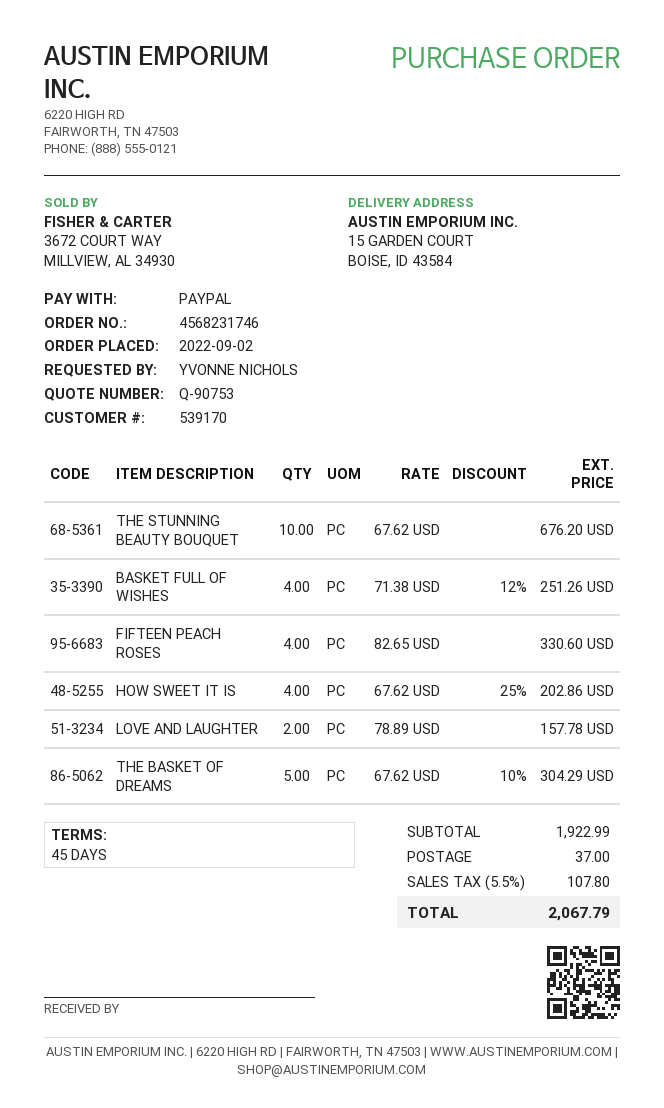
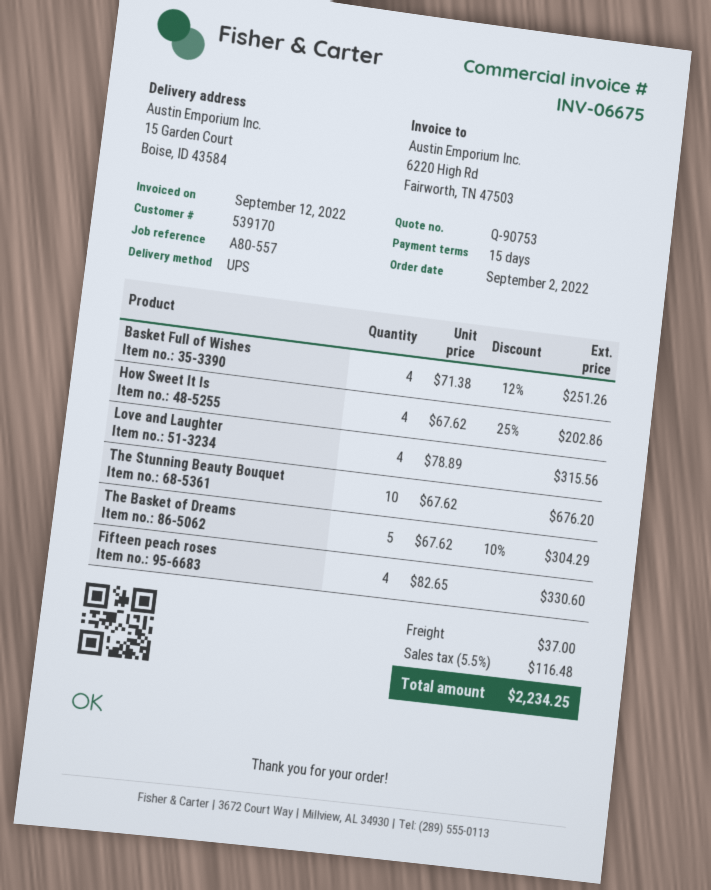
payment terms: 45 days -> 15 days
LOVE AND LAUGHTER: 2 x 78.89 = 157.78 -> 4 x 78.89 = 315.56
tax: 5.5% = 107.80 -> 5.5% = 116.48
total: 2067.79 -> 2234.25

